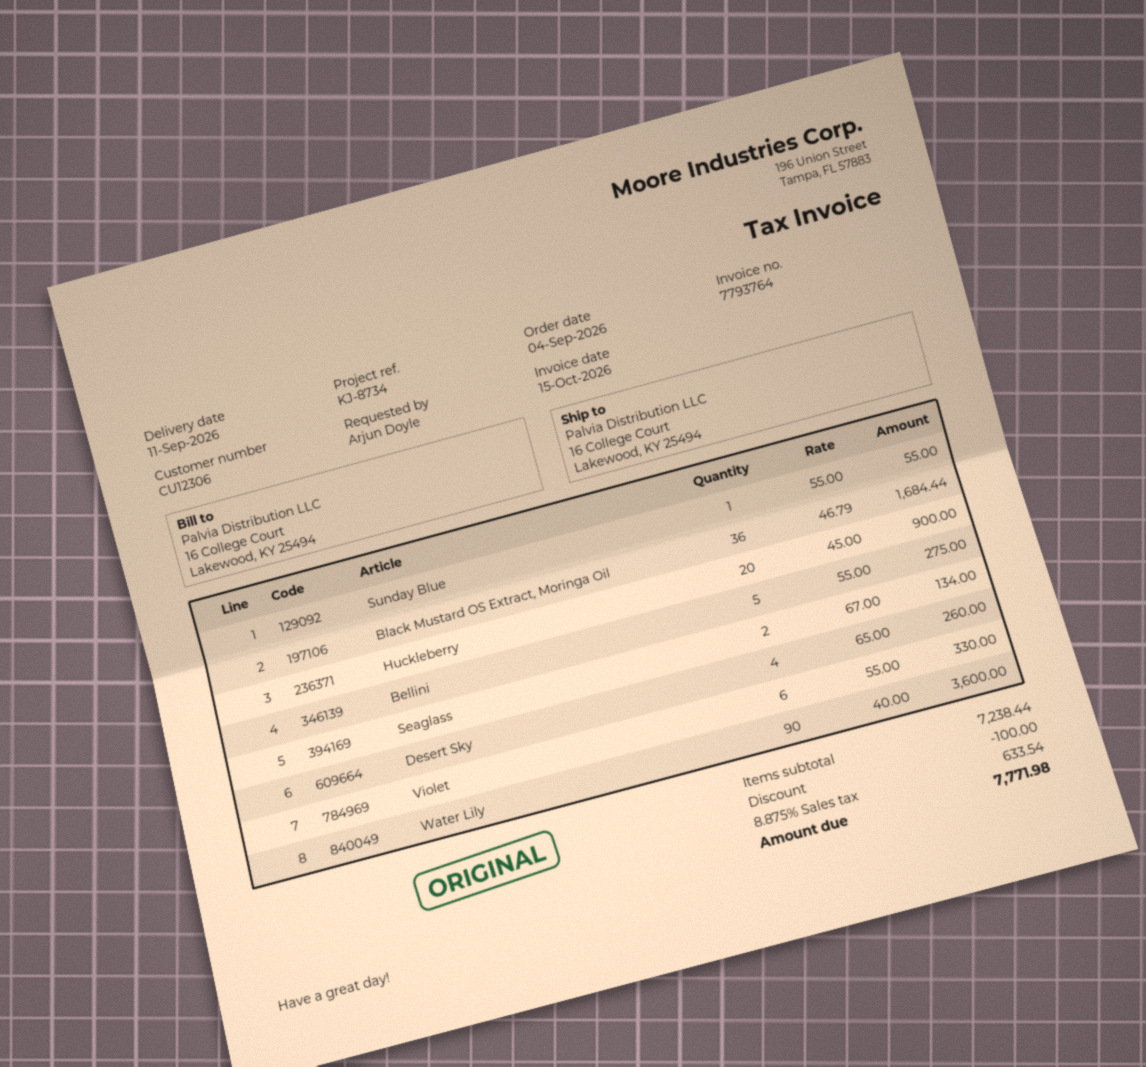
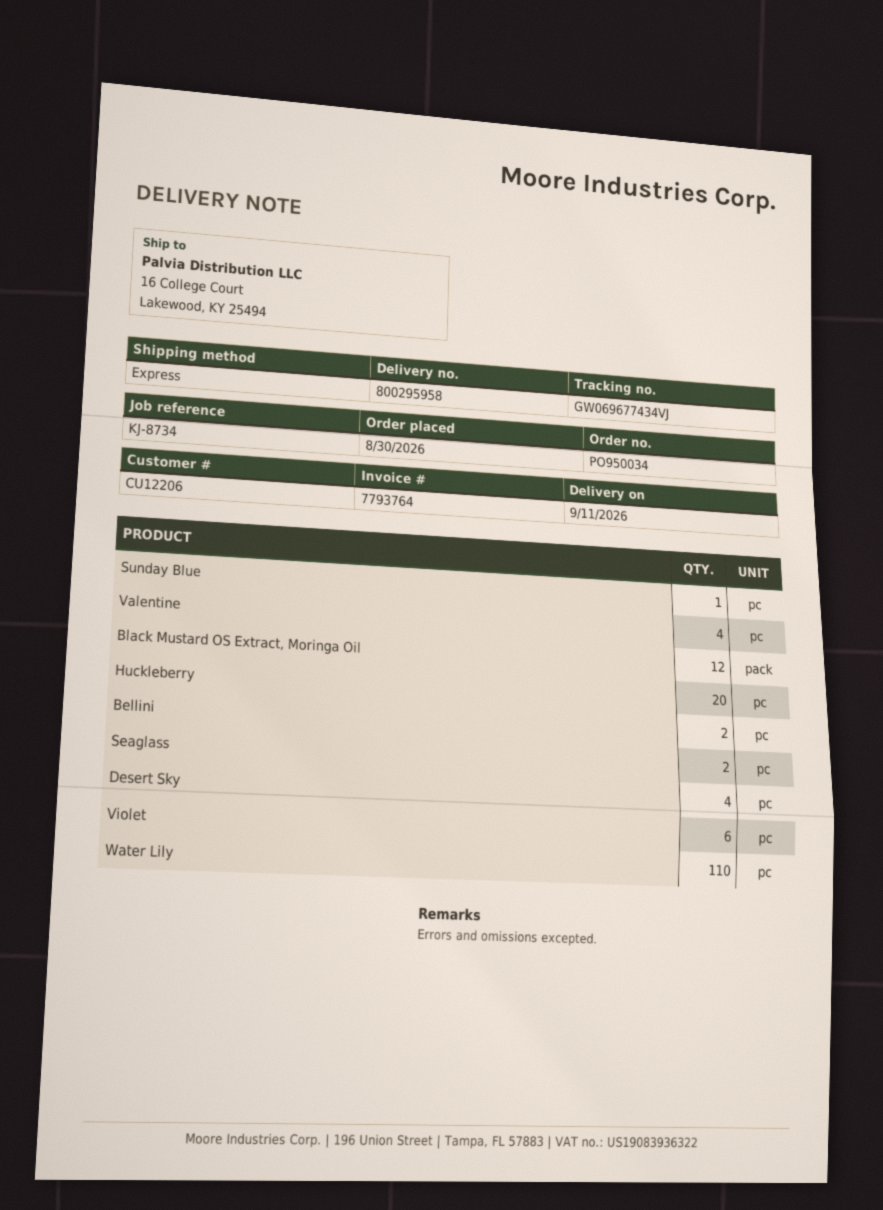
order date: 2026-09-04 -> 2026-08-30
customer number: CU12306 -> CU12206
Black Mustard OS Extract, Moringa Oil: 36 -> 12
Bellini: 5 -> 2
Water Lily: 90 -> 110
Valentine: none -> 4

